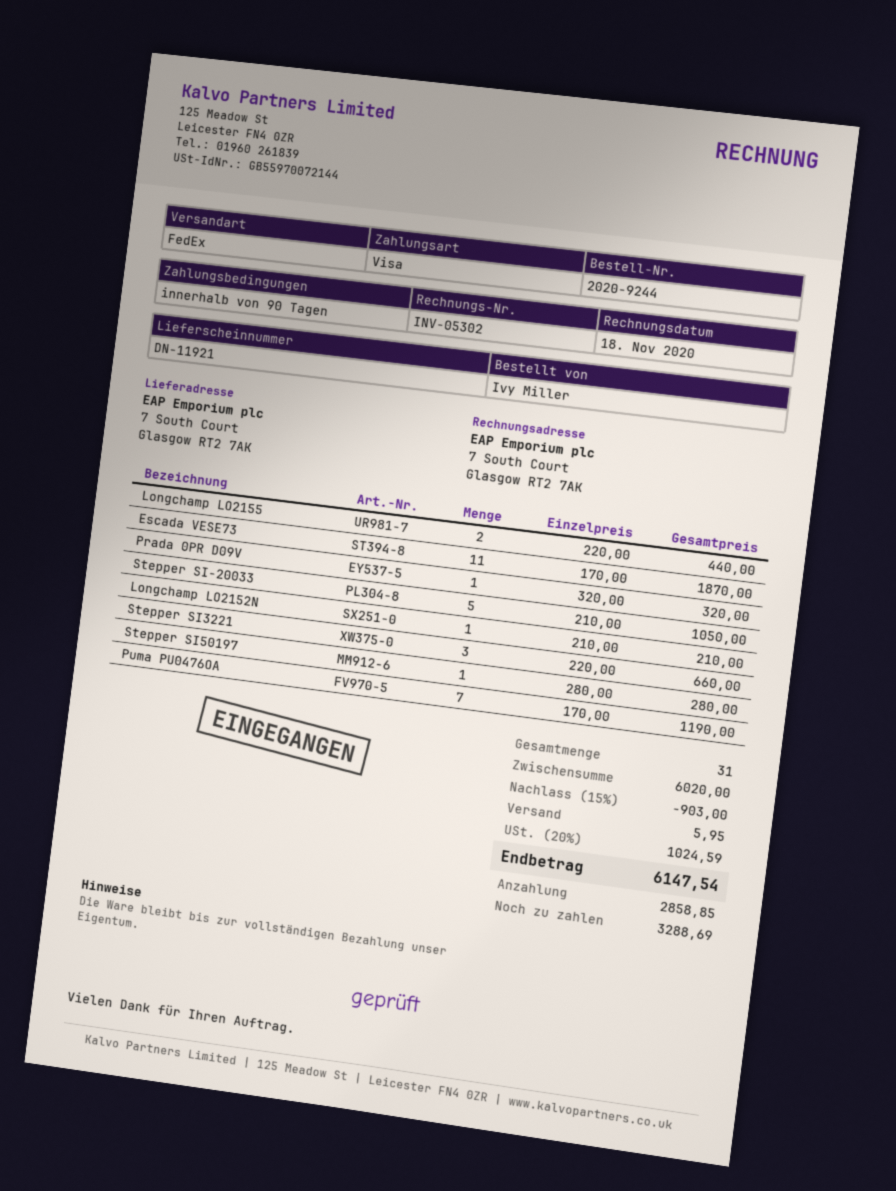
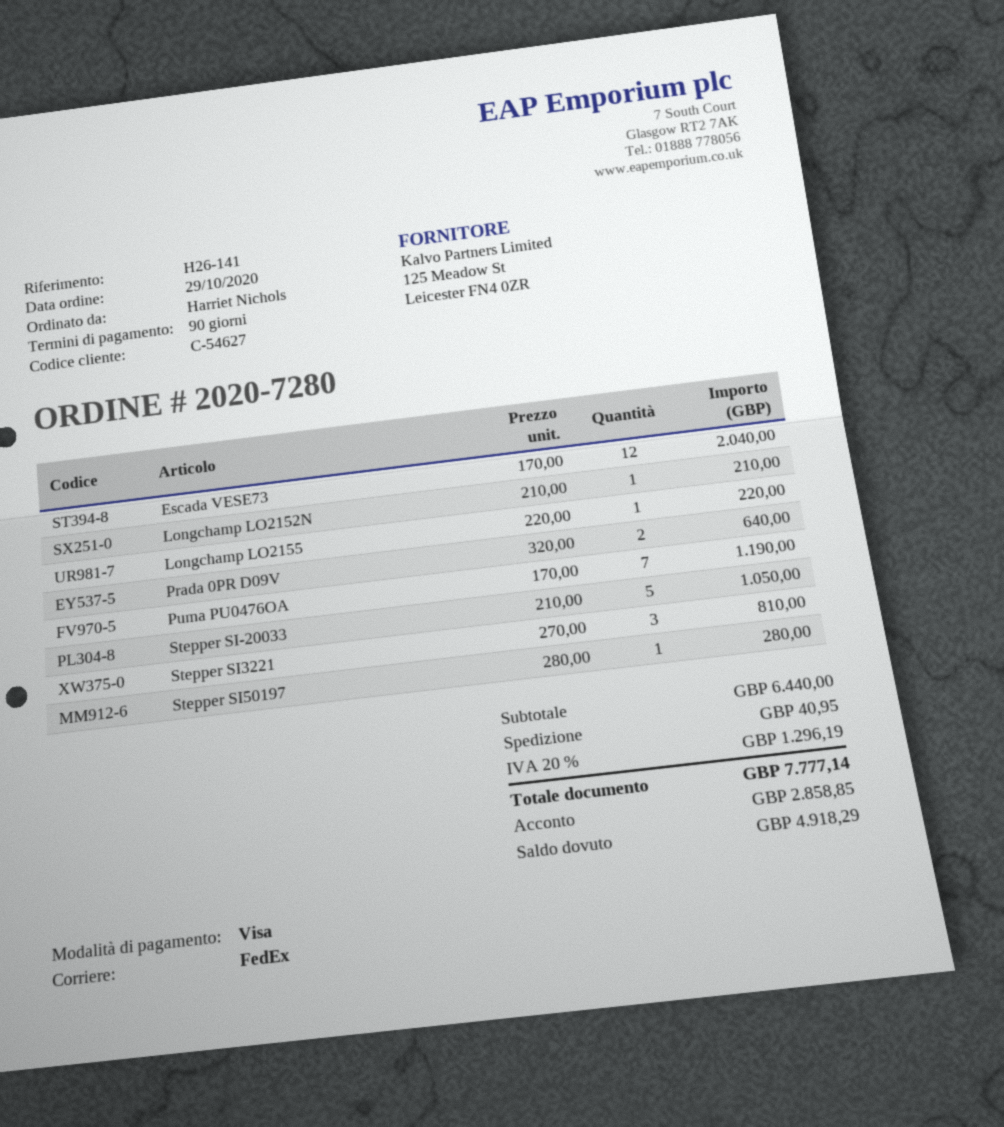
order number: 2020-9244 -> 2020-7280
ordered by: Ivy Miller -> Harriet Nichols
Longchamp LO2155: 2 x 220.00 = 440.00 -> 1 x 220.00 = 220.00
Escada VESE73: 11 x 170.00 = 1870.00 -> 12 x 170.00 = 2040.00
Prada 0PR D09V: 1 x 320.00 = 320.00 -> 2 x 320.00 = 640.00
Stepper SI3221: 3 x 220.00 = 660.00 -> 3 x 270.00 = 810.00
subtotal: 6020.00 -> 6440.00
discount: 15% = 903.00 -> none
shipping: 5.95 -> 40.95
tax: 20% = 1024.59 -> 20% = 1296.19
total: 6147.54 -> 7777.14
balance: 3288.69 -> 4918.29

